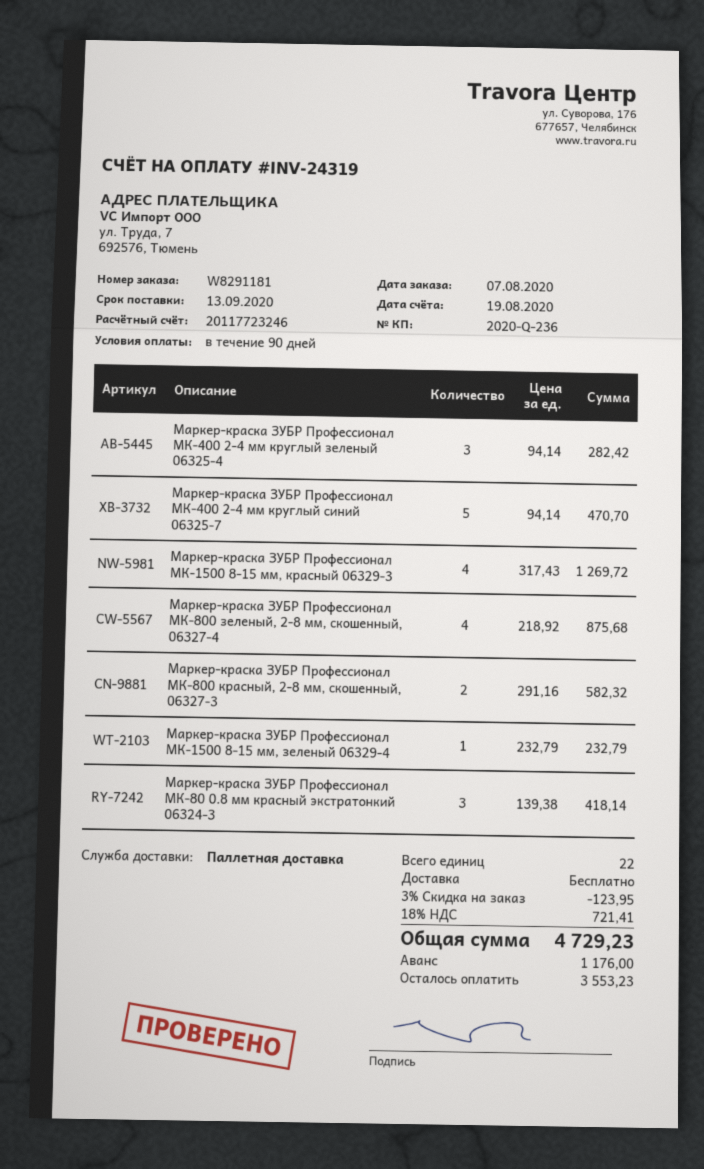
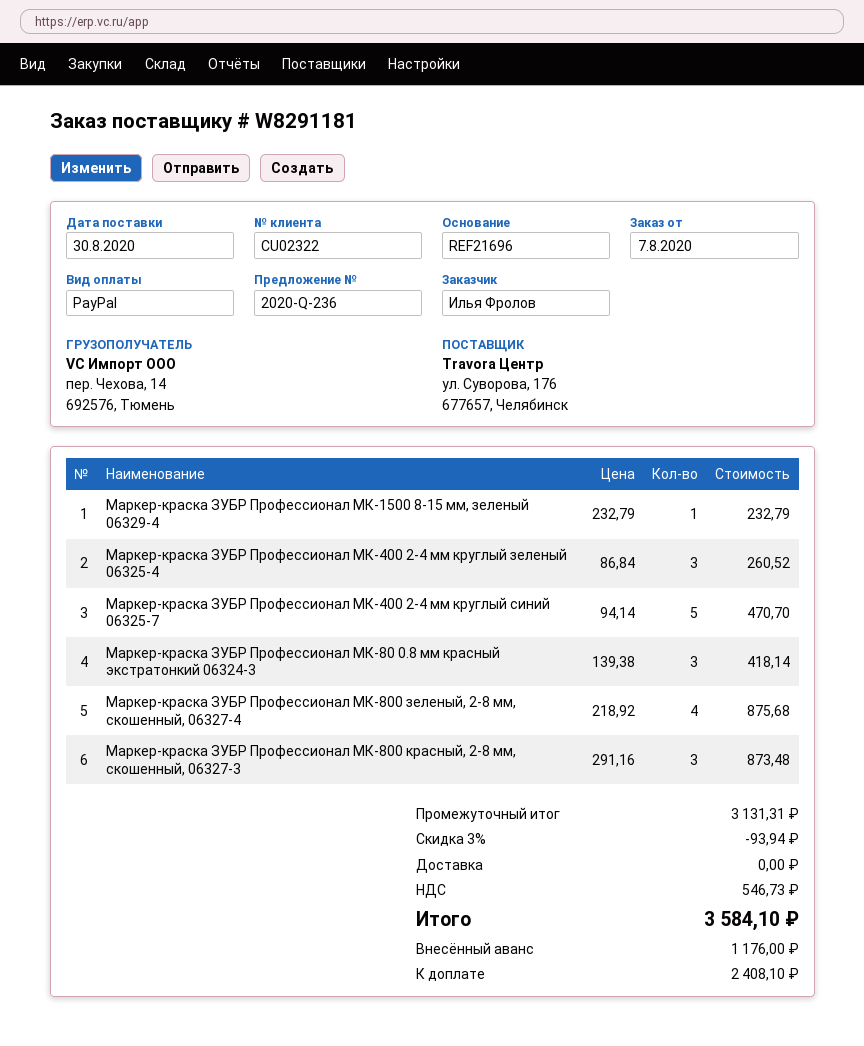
delivery date: 2020-09-13 -> 2020-08-30
Маркер-краска ЗУБР Профессионал МК-400 2-4 мм круглый зеленый 06325-4: 3 x 94.14 = 282.42 -> 3 x 86.84 = 260.52
Маркер-краска ЗУБР Профессионал МК-1500 8-15 мм, красный 06329-3: 4 x 317.43 = 1269.72 -> none
Маркер-краска ЗУБР Профессионал МК-800 красный, 2-8 мм, скошенный, 06327-3: 2 x 291.16 = 582.32 -> 3 x 291.16 = 873.48
discount: 3% = 123.95 -> 3% = 93.94
tax: 721.41 -> 546.73
total: 4729.23 -> 3584.10
balance: 3553.23 -> 2408.10

